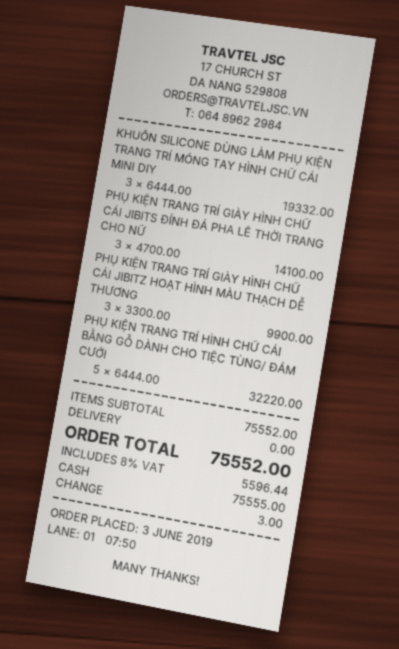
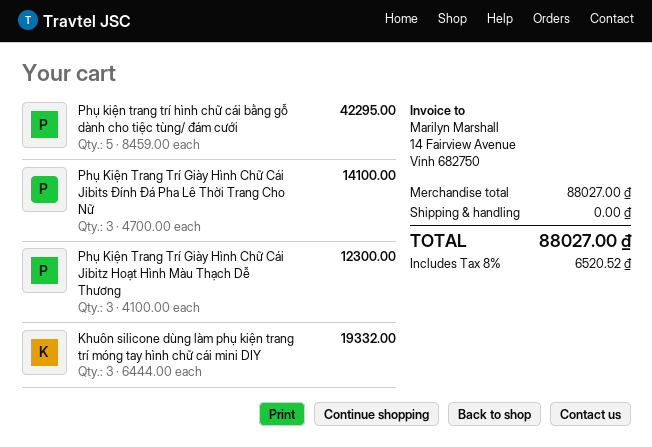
PHỤ KIỆN TRANG TRÍ GIÀY HÌNH CHỮ CÁI JIBITZ HOẠT HÌNH MÀU THẠCH DỄ THƯƠNG: 3 x 3300.00 = 9900.00 -> 3 x 4100.00 = 12300.00
PHỤ KIỆN TRANG TRÍ HÌNH CHỮ CÁI BẰNG GỖ DÀNH CHO TIỆC TÙNG/ ĐÁM CƯỚI: 5 x 6444.00 = 32220.00 -> 5 x 8459.00 = 42295.00
subtotal: 75552.00 -> 88027.00
tax: 8% = 5596.44 -> 8% = 6520.52
total: 75552.00 -> 88027.00

